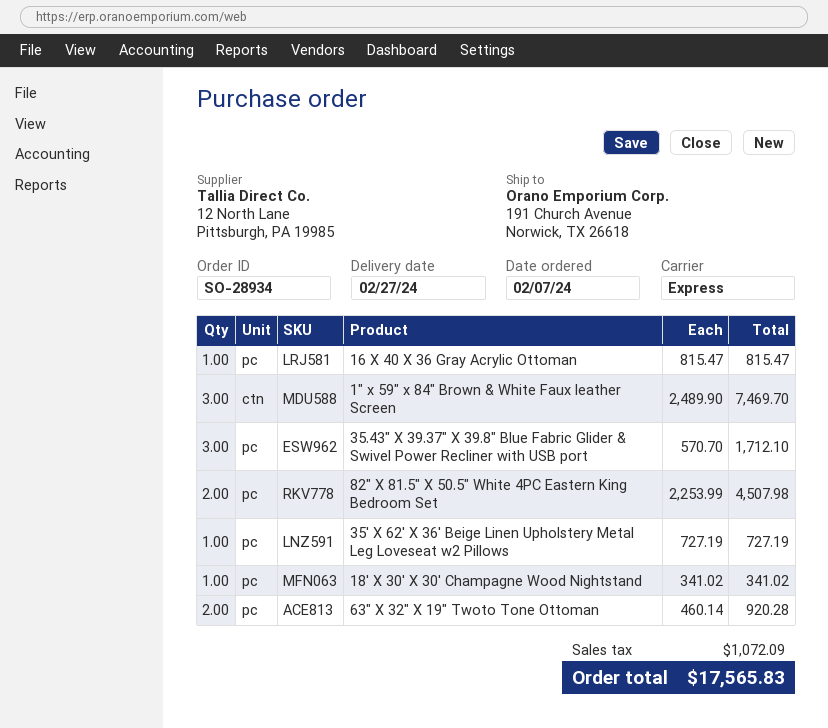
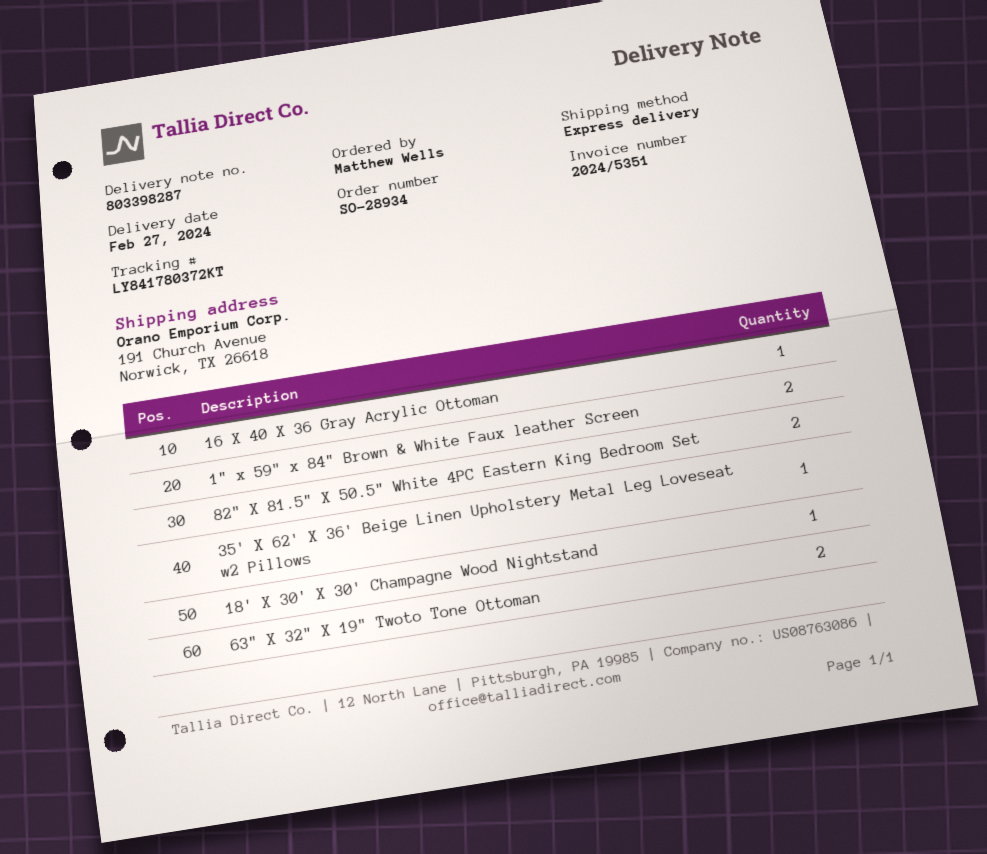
1" x 59" x 84" Brown & White Faux leather Screen: 3 -> 2
35.43" X 39.37" X 39.8" Blue Fabric Glider & Swivel Power Recliner with USB port: 3 -> none

